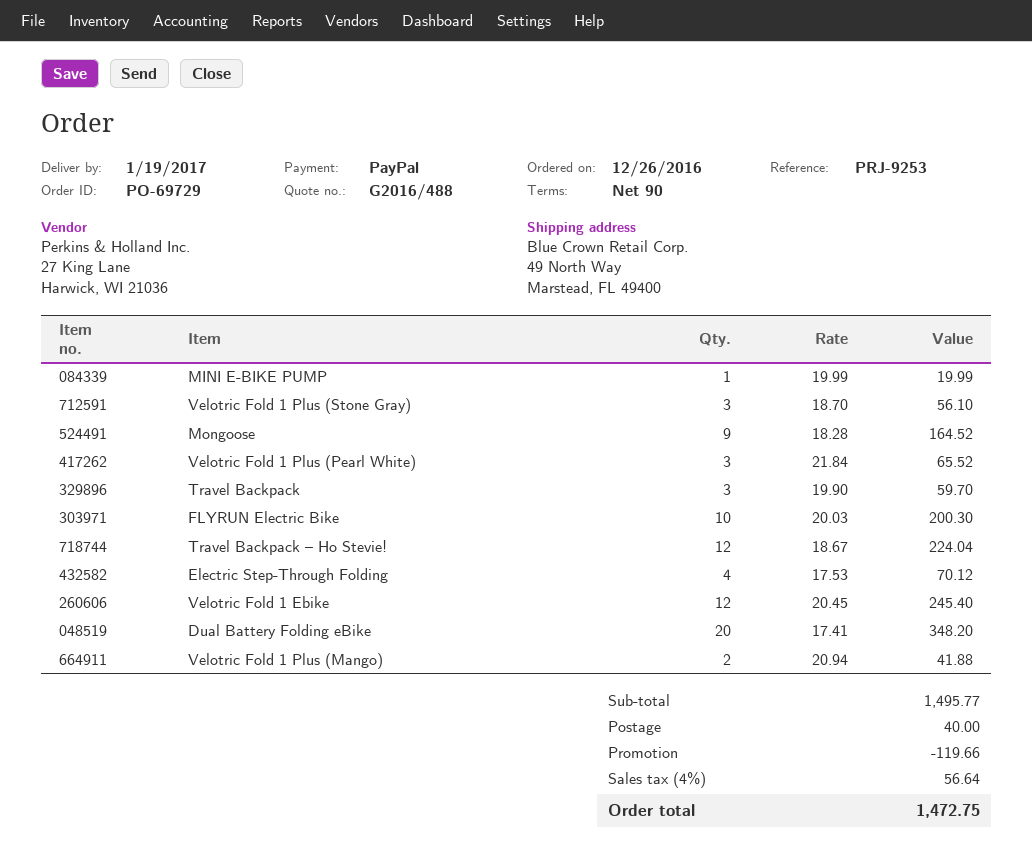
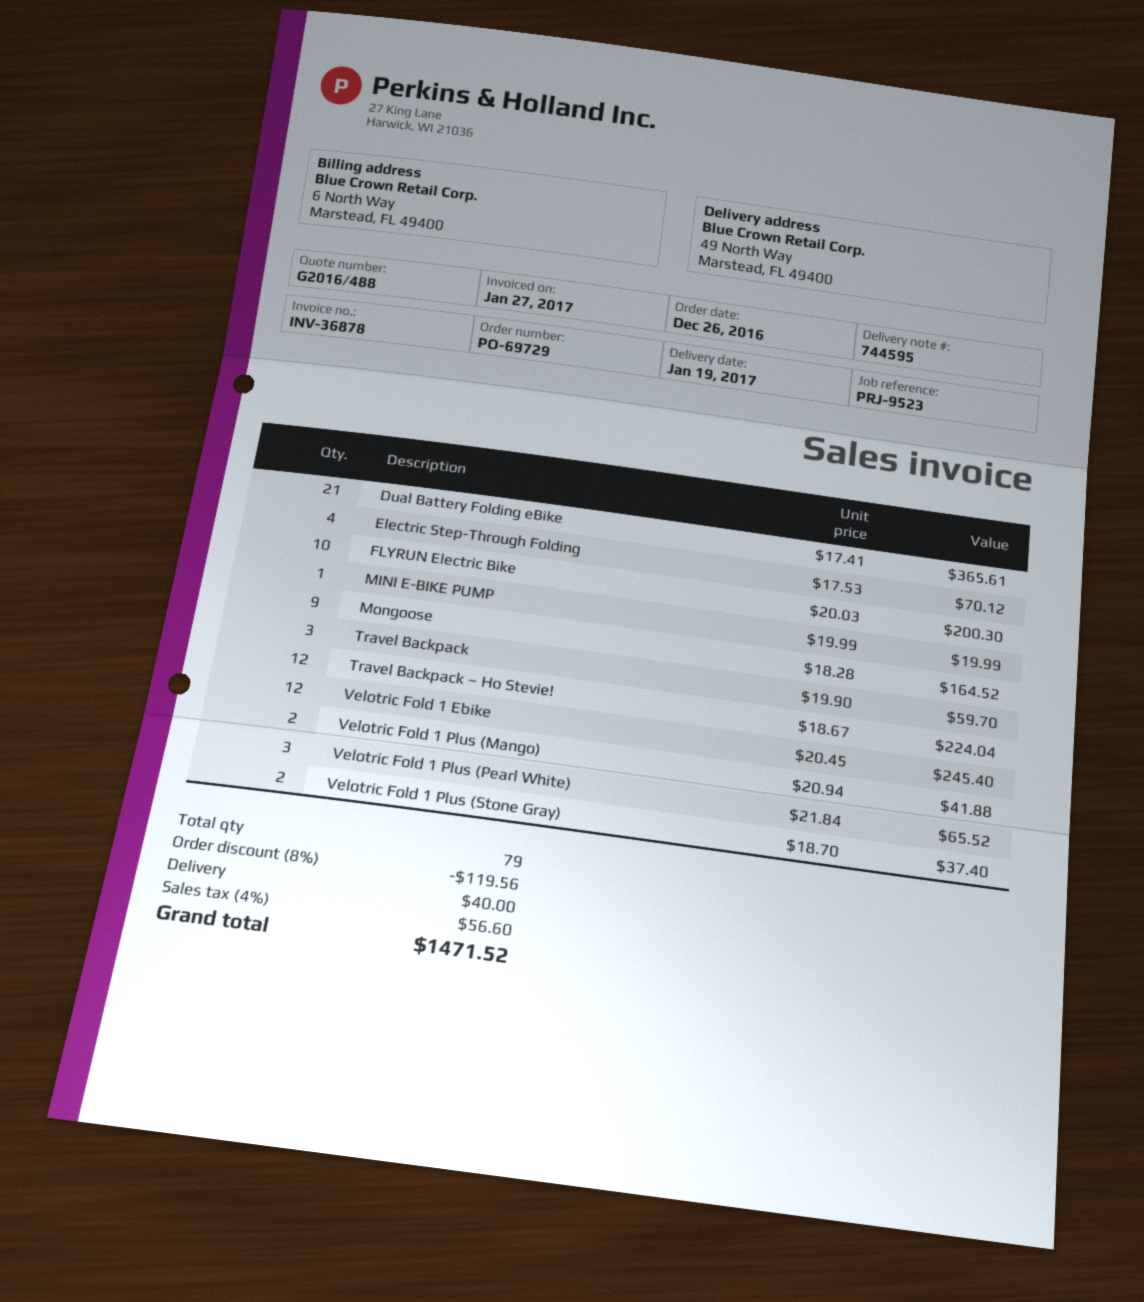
reference: PRJ-9253 -> PRJ-9523
Velotric Fold 1 Plus (Stone Gray): 3 x 18.70 = 56.10 -> 2 x 18.70 = 37.40
Dual Battery Folding eBike: 20 x 17.41 = 348.20 -> 21 x 17.41 = 365.61
discount: 119.66 -> 119.56
tax: 4% = 56.64 -> 4% = 56.60
total: 1472.75 -> 1471.52

